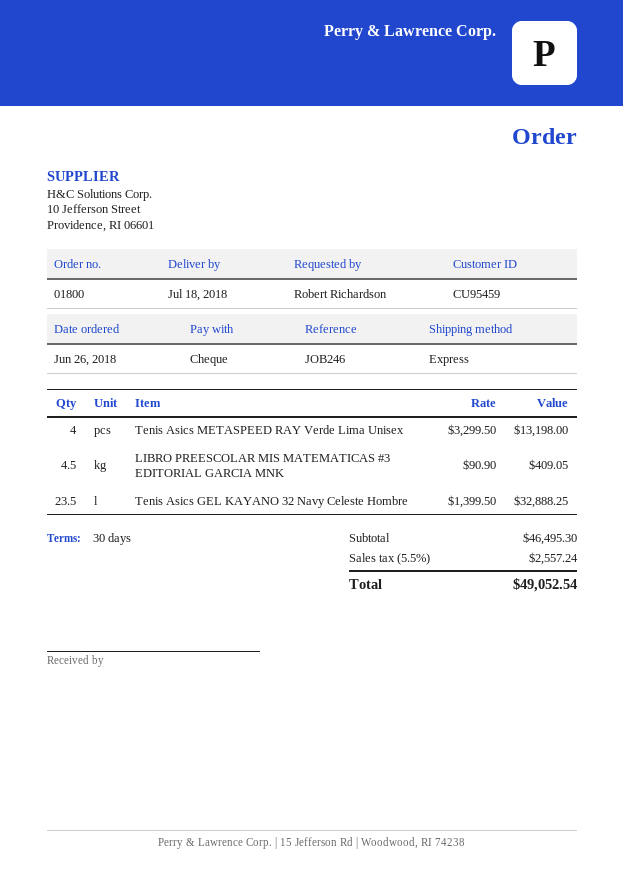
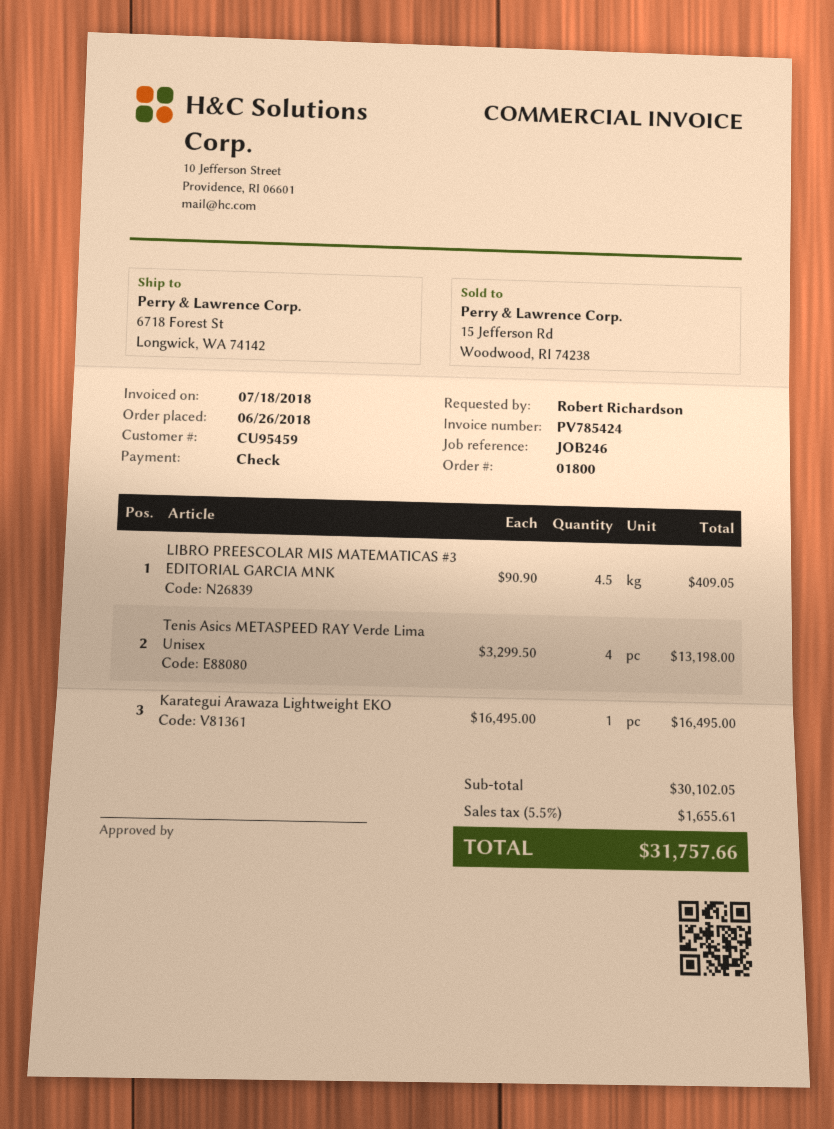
Tenis Asics GEL KAYANO 32 Navy Celeste Hombre: 23.5 x 1399.50 = 32888.25 -> none
Karategui Arawaza Lightweight EKO: none -> 1 x 16495.00 = 16495.00
subtotal: 46495.30 -> 30102.05
tax: 5.5% = 2557.24 -> 5.5% = 1655.61
total: 49052.54 -> 31757.66

